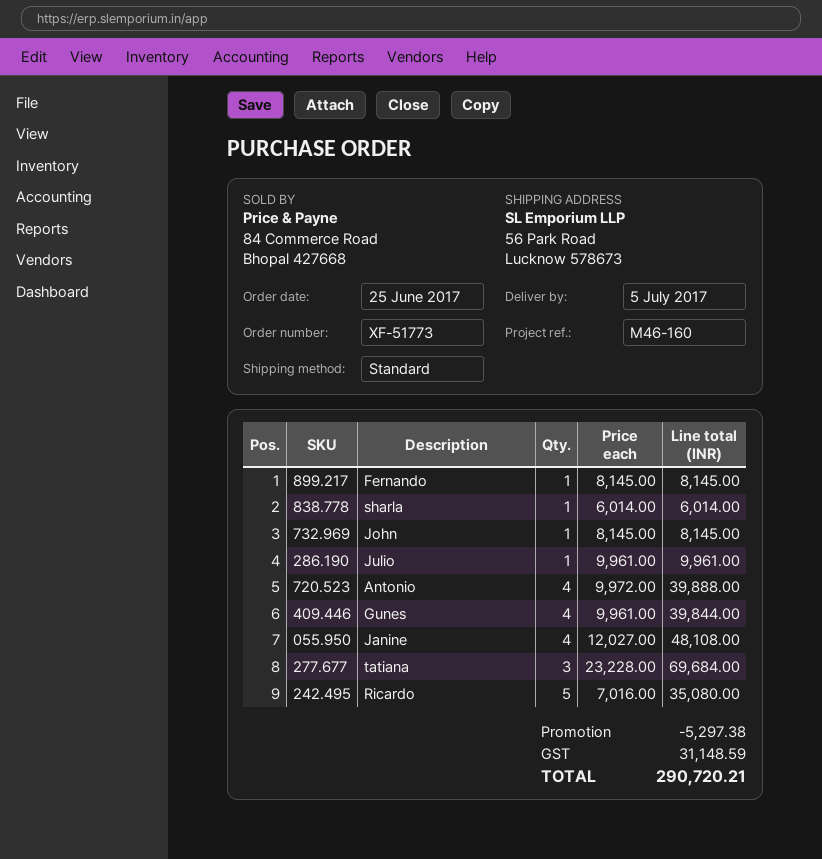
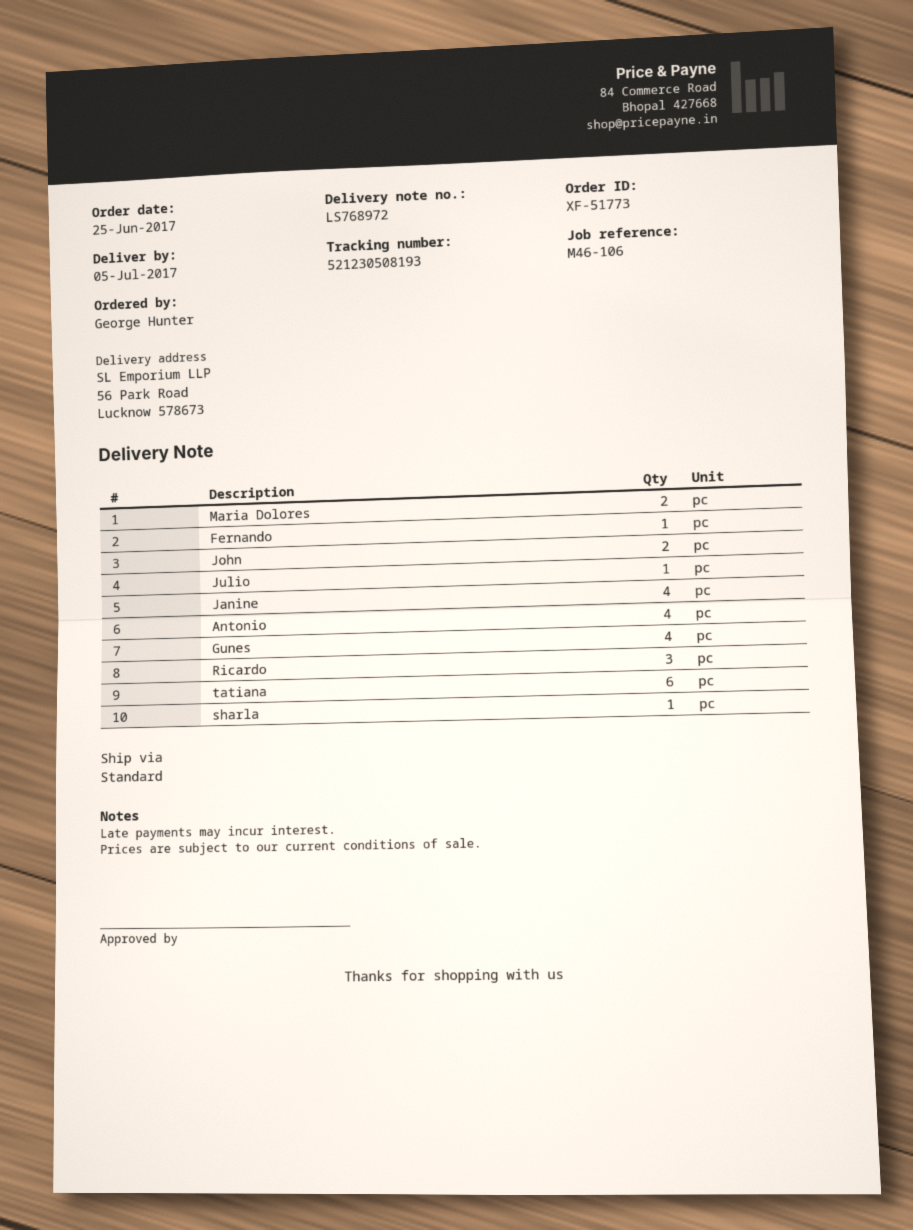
reference: M46-160 -> M46-106
John: 1 -> 2
tatiana: 3 -> 6
Ricardo: 5 -> 3
Maria Dolores: none -> 2

